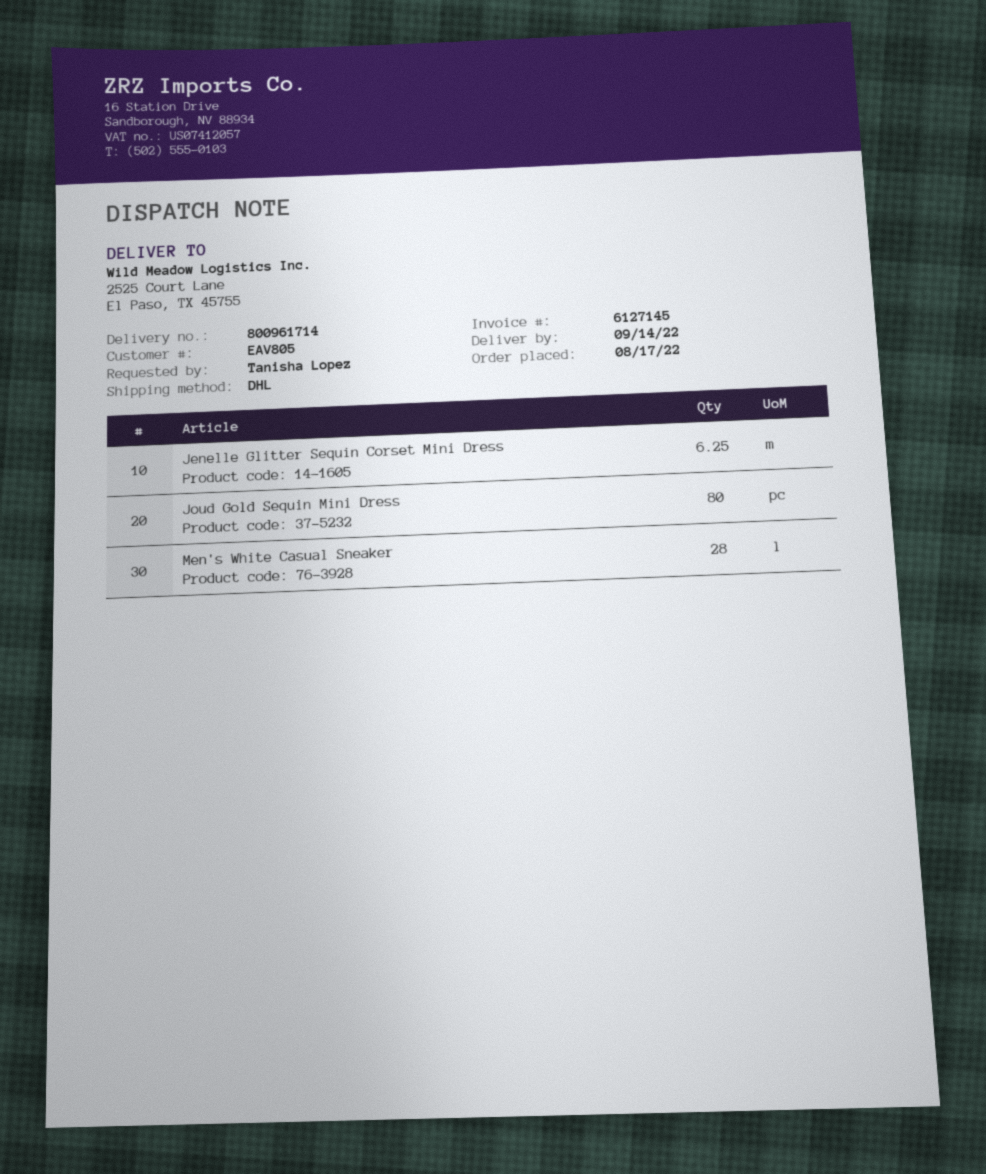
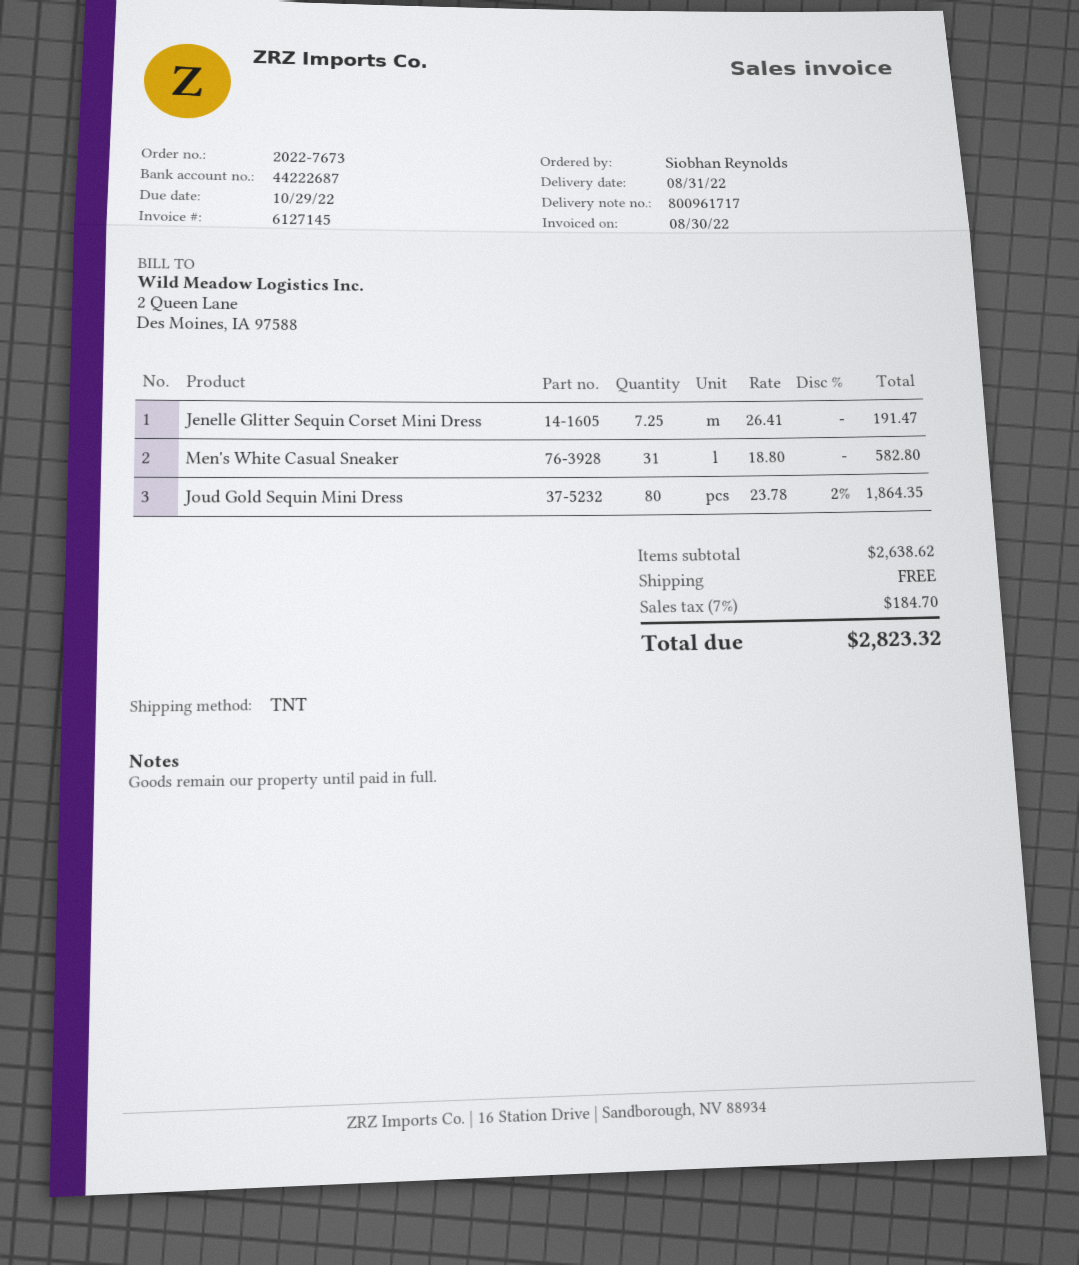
delivery note number: 800961714 -> 800961717
delivery date: 2022-09-14 -> 2022-08-31
ordered by: Tanisha Lopez -> Siobhan Reynolds
shipping method: DHL -> TNT
Jenelle Glitter Sequin Corset Mini Dress: 6.25 -> 7.25
Men's White Casual Sneaker: 28 -> 31

